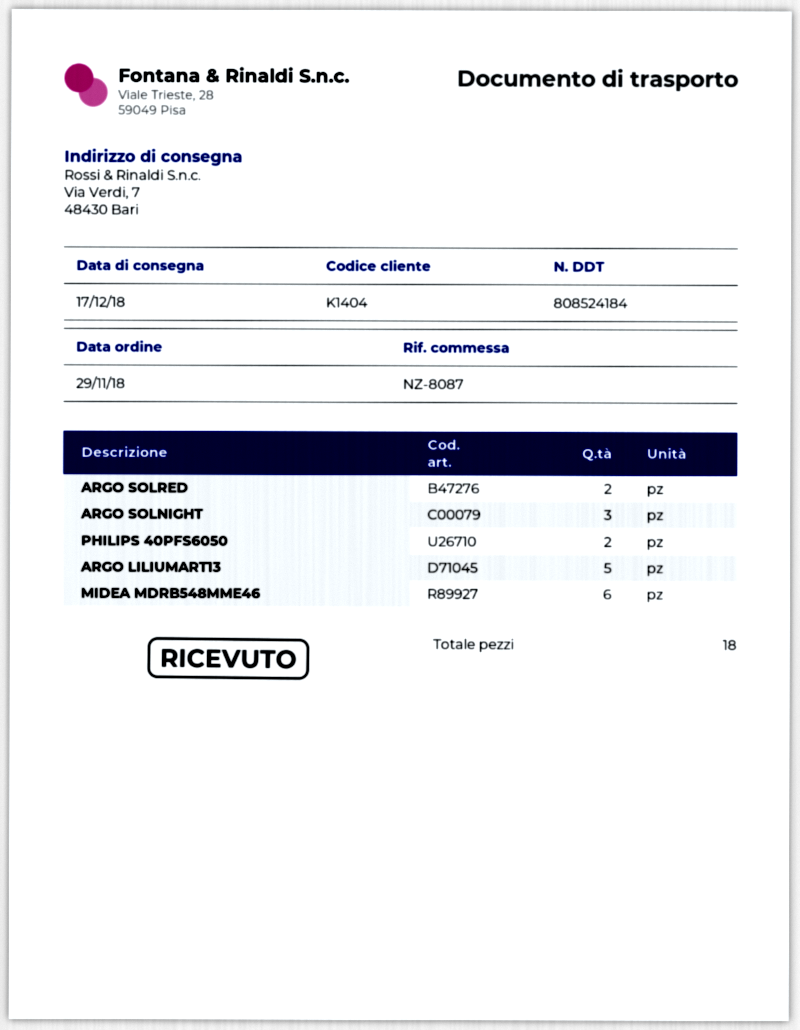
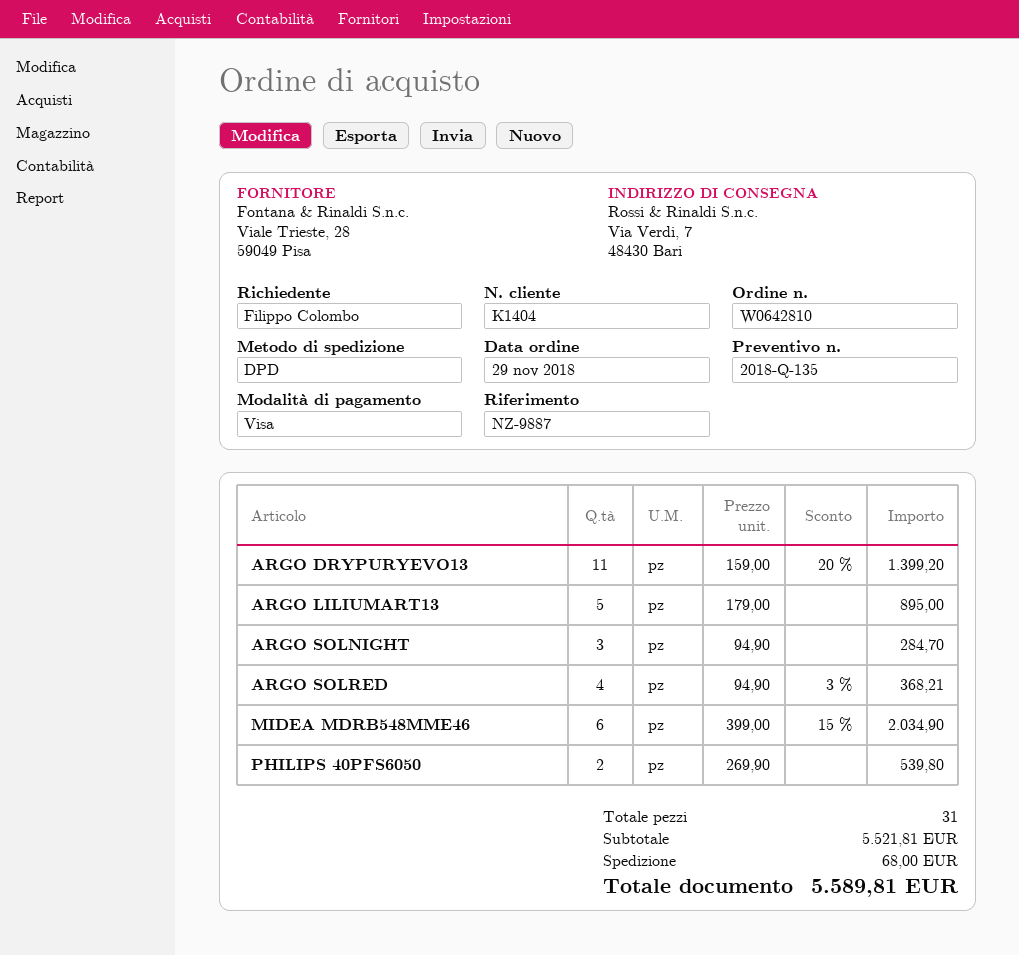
reference: NZ-8087 -> NZ-9887
ARGO SOLRED: 2 -> 4
ARGO DRYPURYEVO13: none -> 11
total quantity: 18 -> 31

